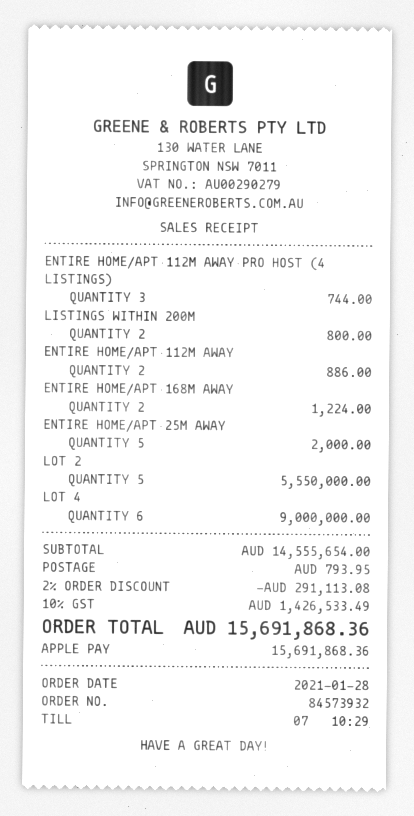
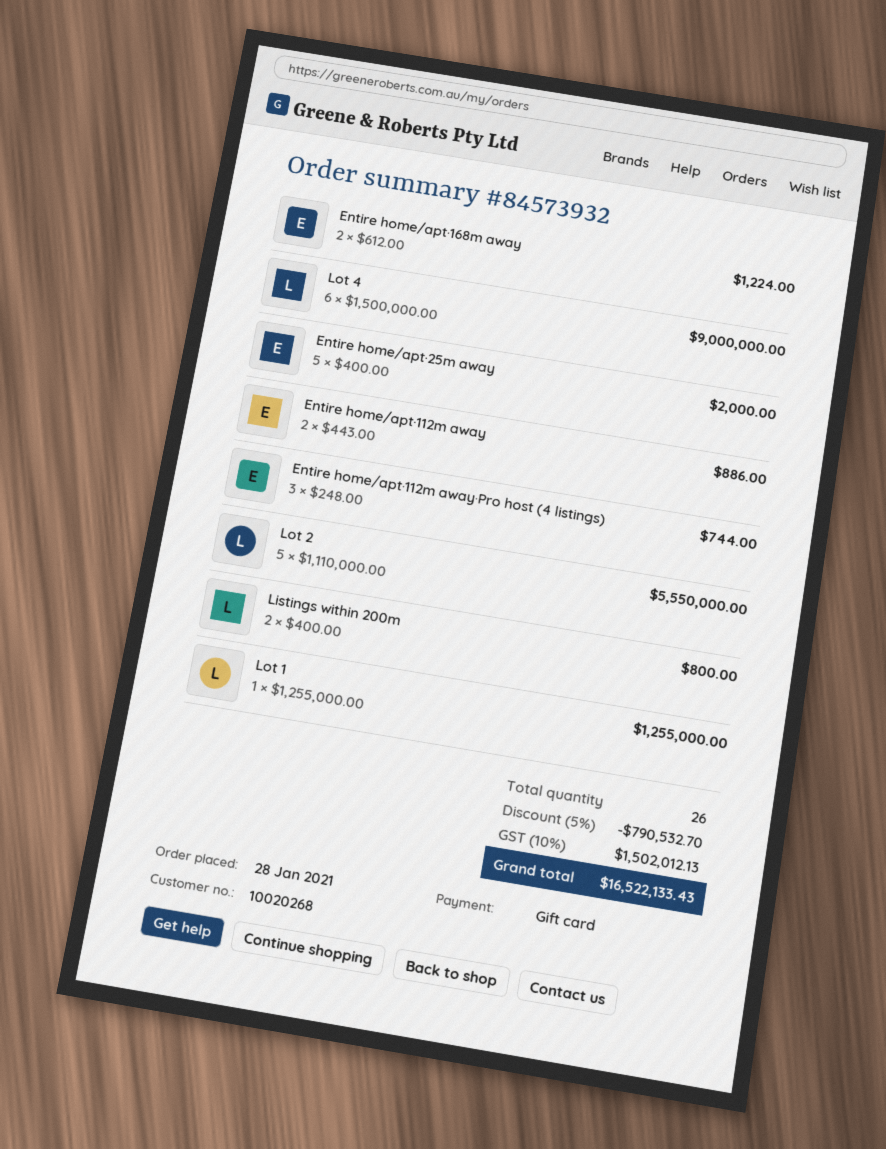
payment method: Apple Pay -> gift card
Lot 1: none -> 1 for 1255000.00
discount: 2% = 291113.08 -> 5% = 790532.70
shipping: 793.95 -> none
tax: 10% = 1426533.49 -> 10% = 1502012.13
total: 15691868.36 -> 16522133.43

